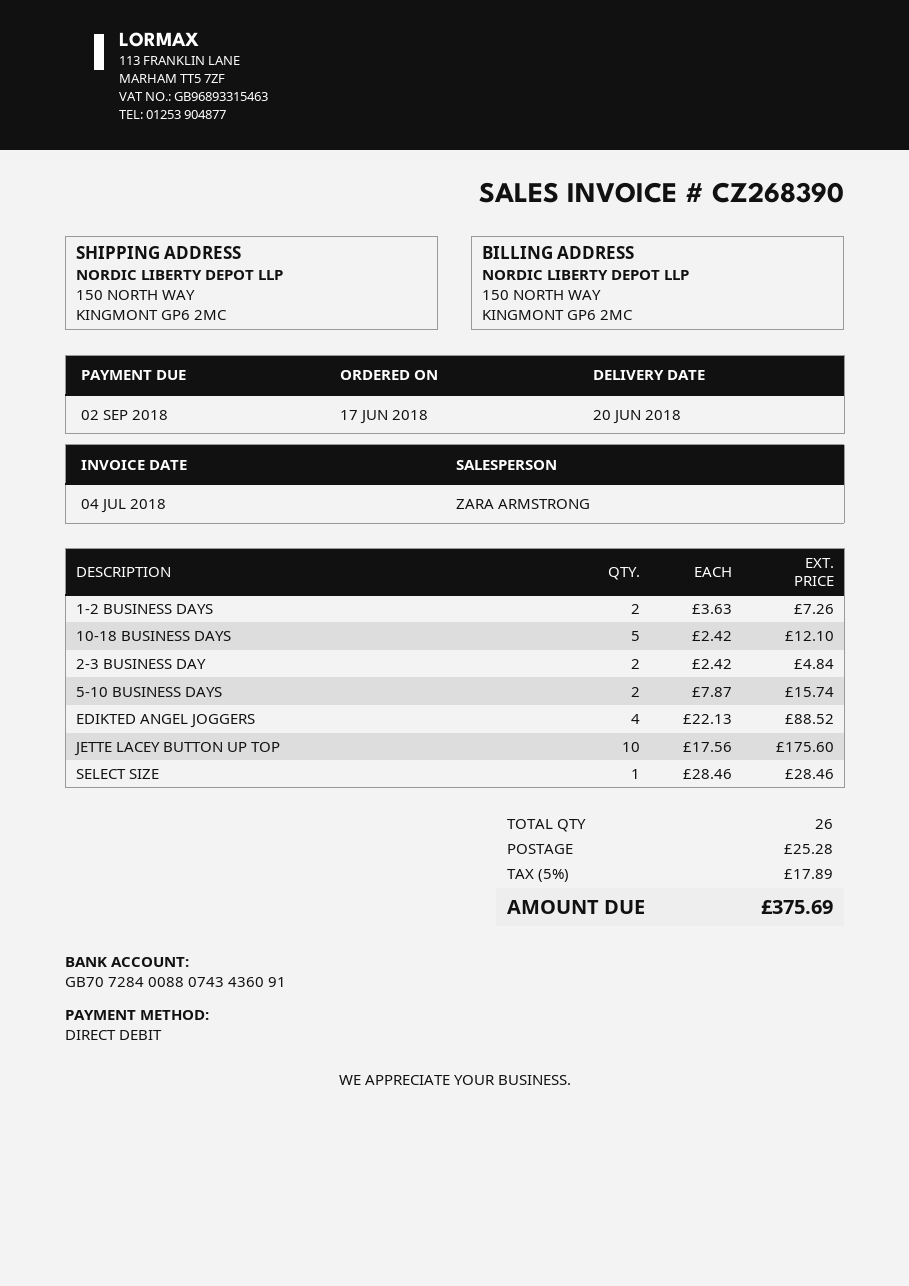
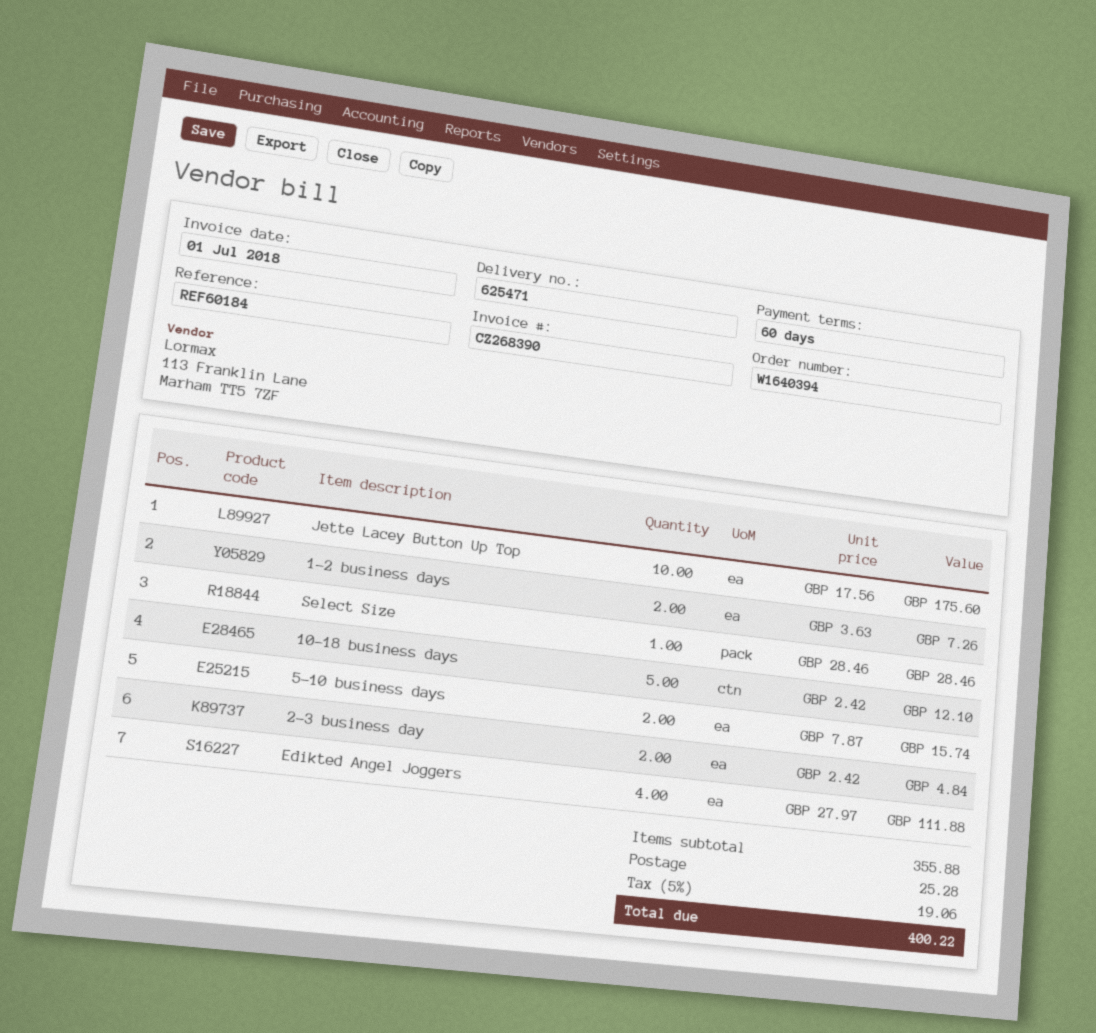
invoice date: 2018-07-04 -> 2018-07-01
EDIKTED ANGEL JOGGERS: 4 x 22.13 = 88.52 -> 4 x 27.97 = 111.88
tax: 5% = 17.89 -> 5% = 19.06
total: 375.69 -> 400.22

